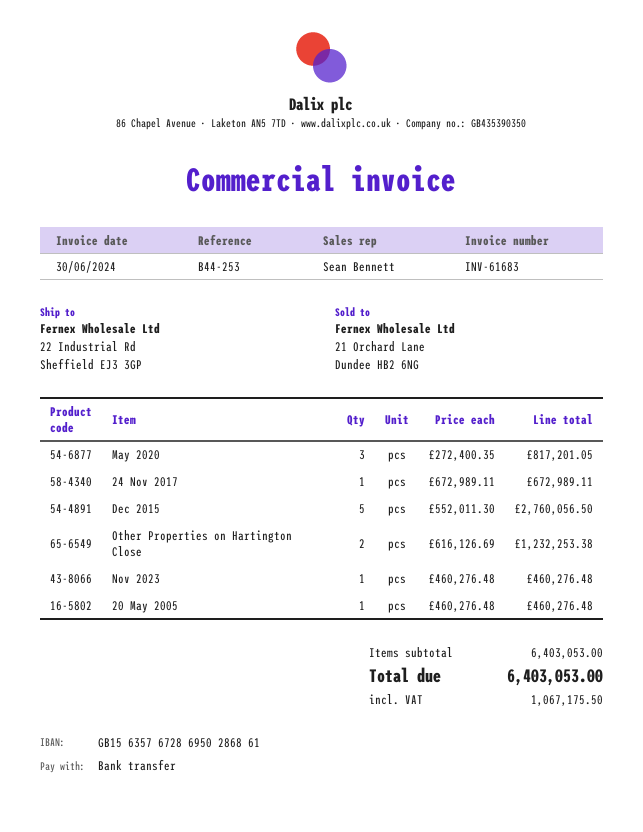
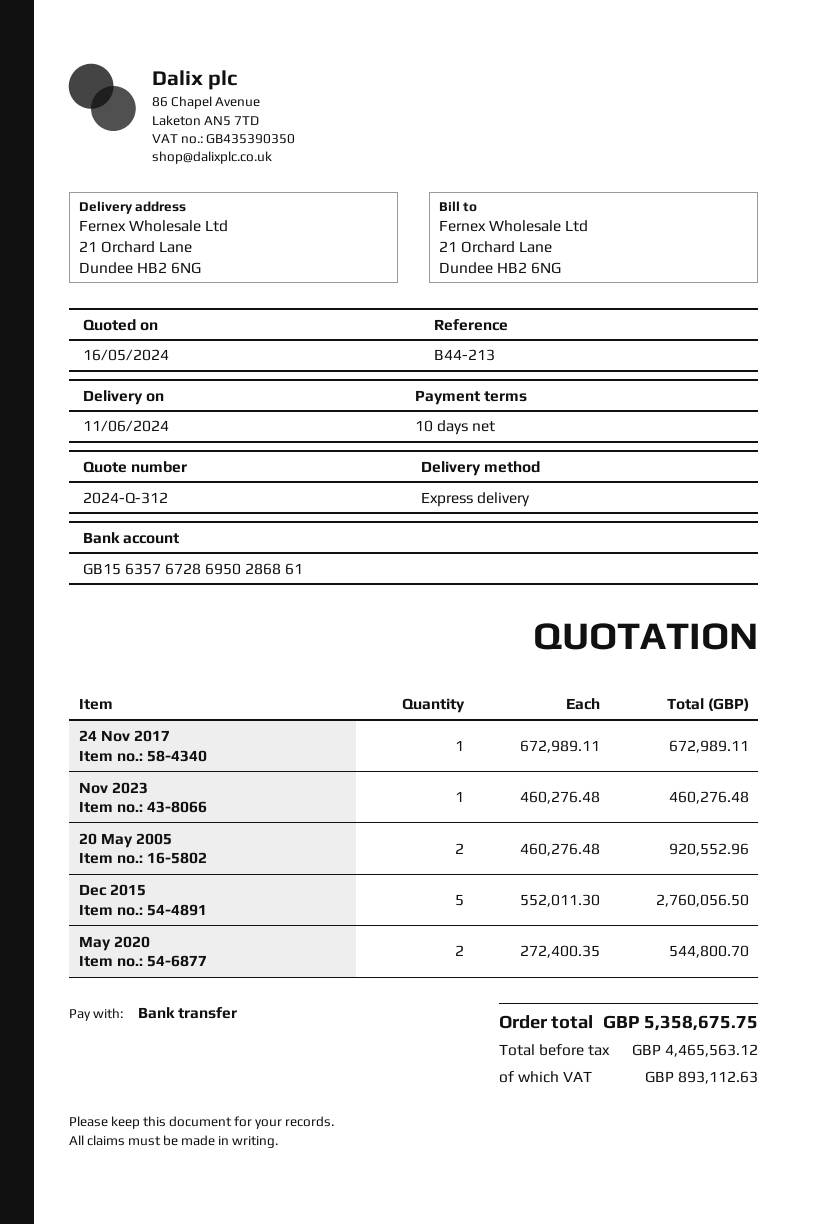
reference: B44-253 -> B44-213
ship to: 22 Industrial Rd, Sheffield EJ3 3GP -> 21 Orchard Lane, Dundee HB2 6NG
May 2020: 3 x 272400.35 = 817201.05 -> 2 x 272400.35 = 544800.70
Other Properties on Hartington Close: 2 x 616126.69 = 1232253.38 -> none
20 May 2005: 1 x 460276.48 = 460276.48 -> 2 x 460276.48 = 920552.96
tax: 1067175.50 -> 893112.63
total: 6403053.00 -> 5358675.75

